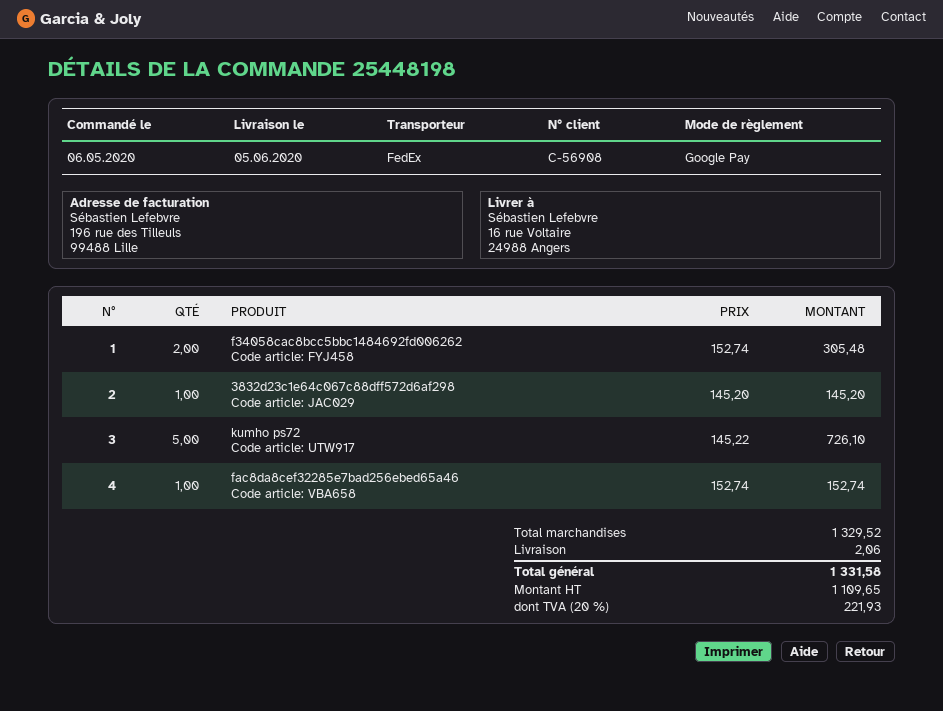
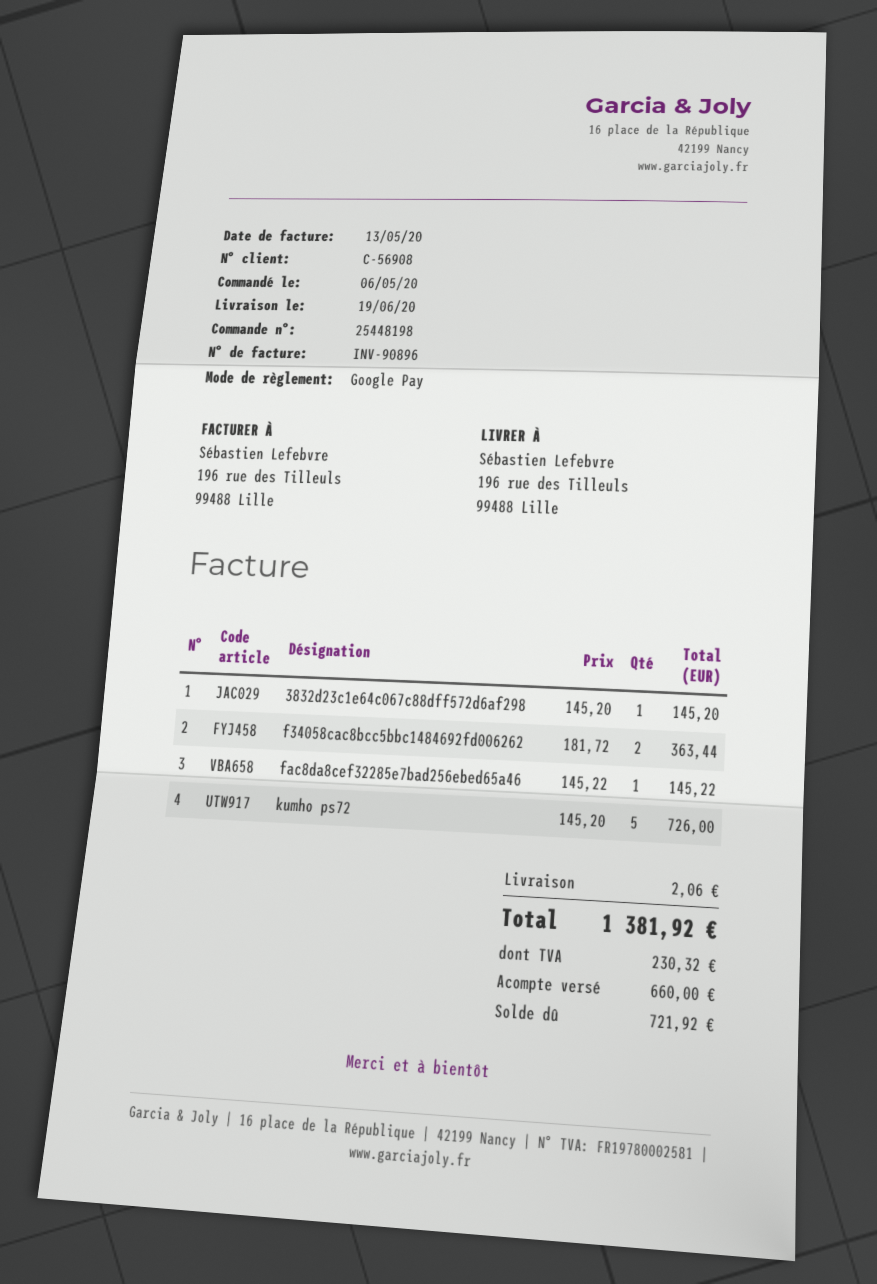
delivery date: 2020-06-05 -> 2020-06-19
ship to: 16 rue Voltaire, 24988 Angers -> 196 rue des Tilleuls, 99488 Lille
f34058cac8bcc5bbc1484692fd006262: 2 x 152.74 = 305.48 -> 2 x 181.72 = 363.44
kumho ps72: 5 x 145.22 = 726.10 -> 5 x 145.20 = 726.00
fac8da8cef32285e7bad256ebed65a46: 1 x 152.74 = 152.74 -> 1 x 145.22 = 145.22
tax: 221.93 -> 230.32
total: 1331.58 -> 1381.92

